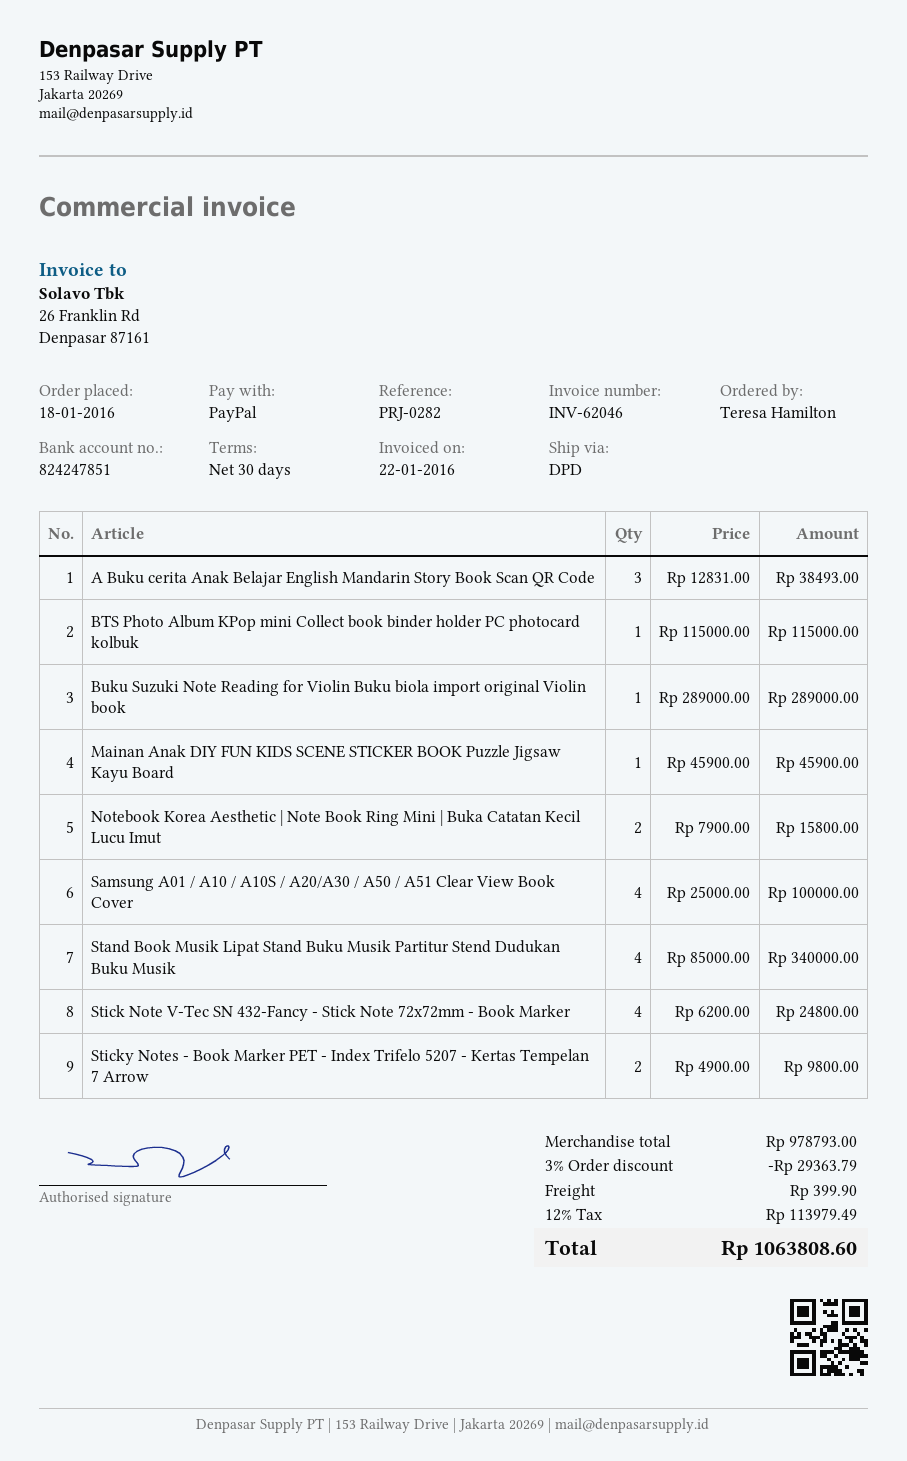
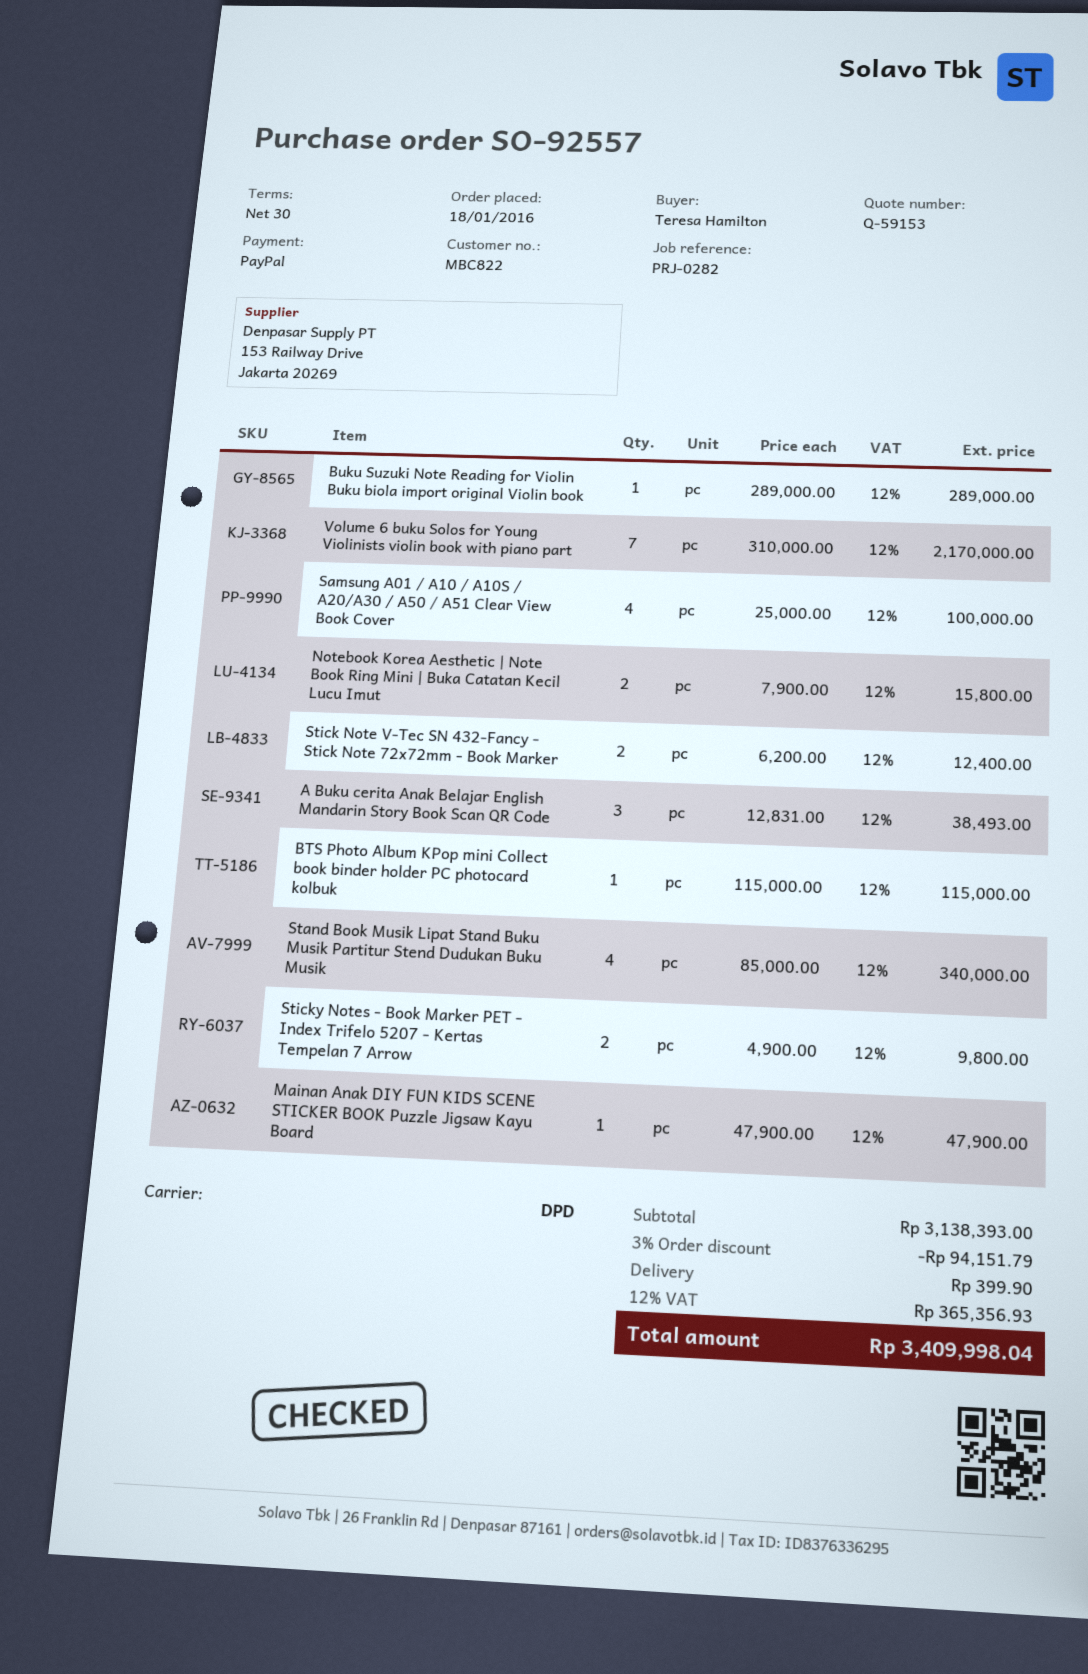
Mainan Anak DIY FUN KIDS SCENE STICKER BOOK Puzzle Jigsaw Kayu Board: 1 x 45900.00 = 45900.00 -> 1 x 47900.00 = 47900.00
Stick Note V-Tec SN 432-Fancy - Stick Note 72x72mm - Book Marker: 4 x 6200.00 = 24800.00 -> 2 x 6200.00 = 12400.00
Volume 6 buku Solos for Young Violinists violin book with piano part: none -> 7 x 310000.00 = 2170000.00
subtotal: 978793.00 -> 3138393.00
discount: 3% = 29363.79 -> 3% = 94151.79
tax: 12% = 113979.49 -> 12% = 365356.93
total: 1063808.60 -> 3409998.04

